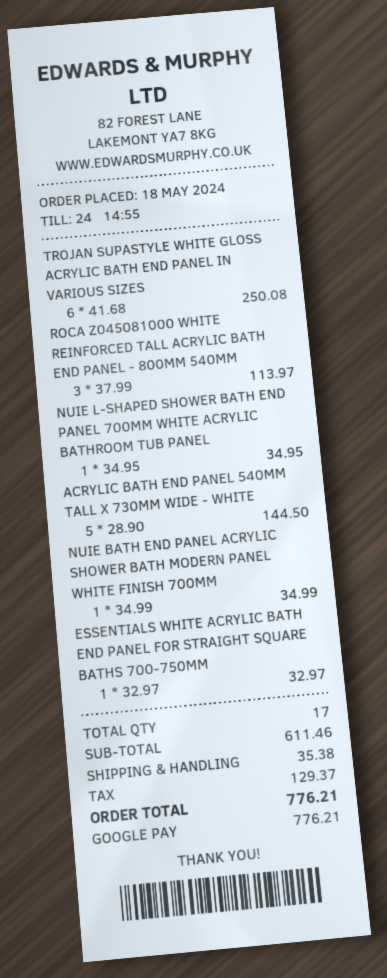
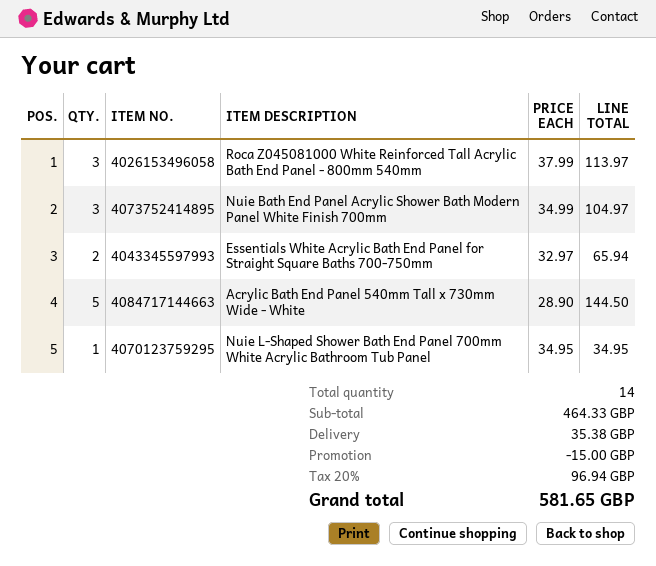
TROJAN SUPASTYLE WHITE GLOSS ACRYLIC BATH END PANEL IN VARIOUS SIZES: 6 x 41.68 = 250.08 -> none
NUIE BATH END PANEL ACRYLIC SHOWER BATH MODERN PANEL WHITE FINISH 700MM: 1 x 34.99 = 34.99 -> 3 x 34.99 = 104.97
ESSENTIALS WHITE ACRYLIC BATH END PANEL FOR STRAIGHT SQUARE BATHS 700-750MM: 1 x 32.97 = 32.97 -> 2 x 32.97 = 65.94
total quantity: 17 -> 14
subtotal: 611.46 -> 464.33
discount: none -> 15.00
tax: 129.37 -> 96.94
total: 776.21 -> 581.65

